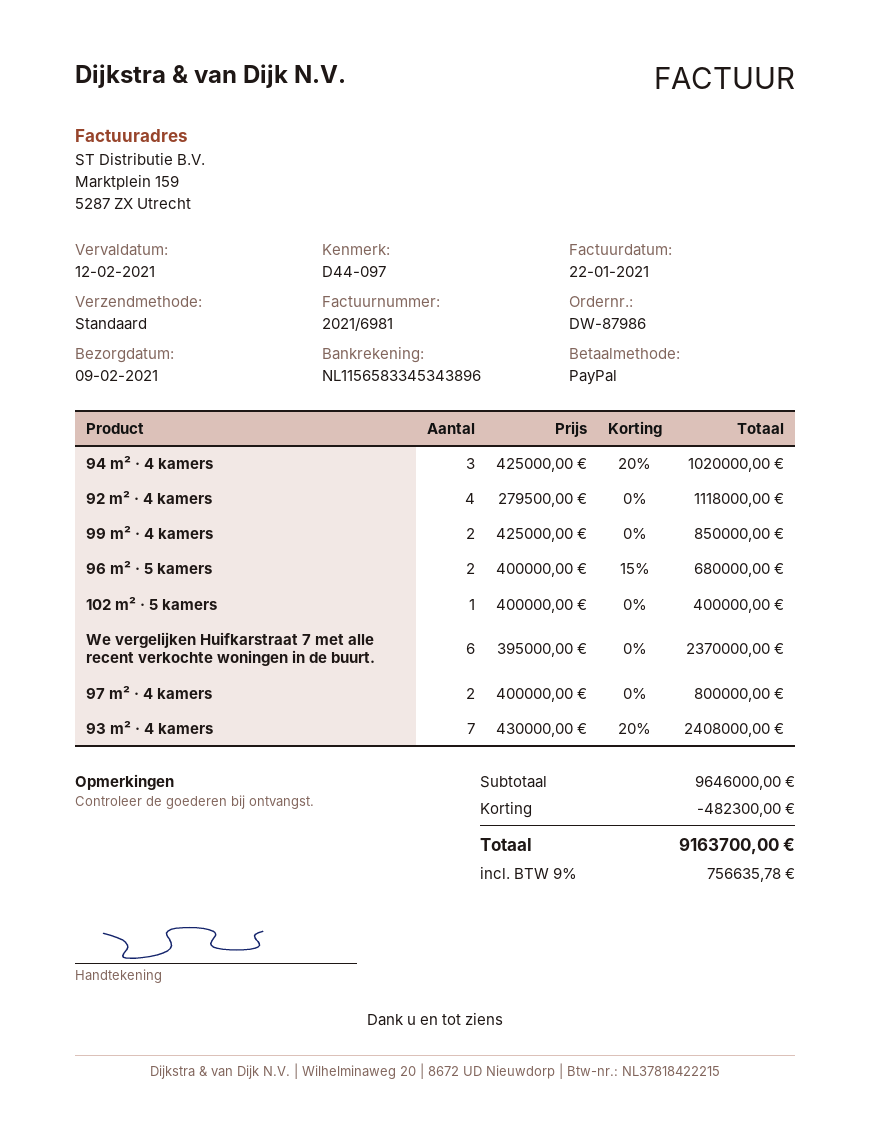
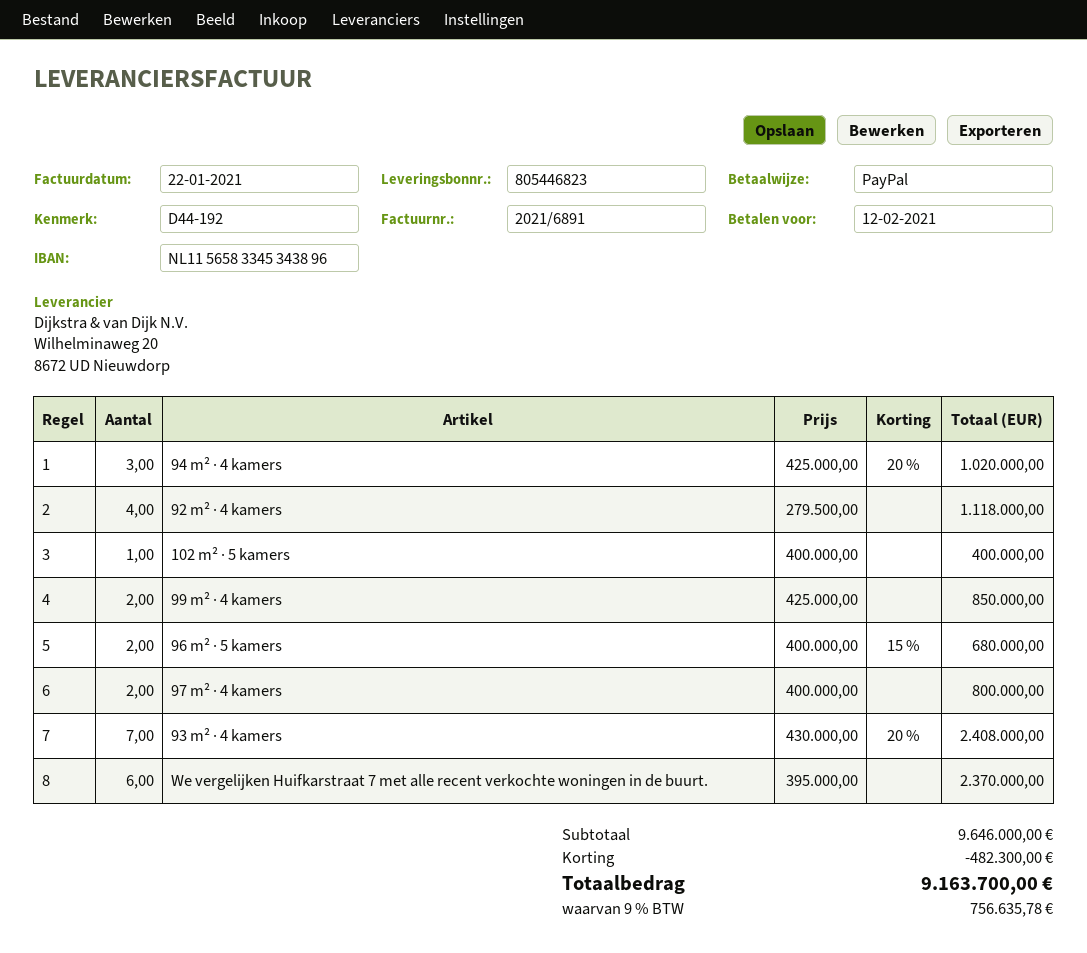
invoice number: 2021/6981 -> 2021/6891
reference: D44-097 -> D44-192

